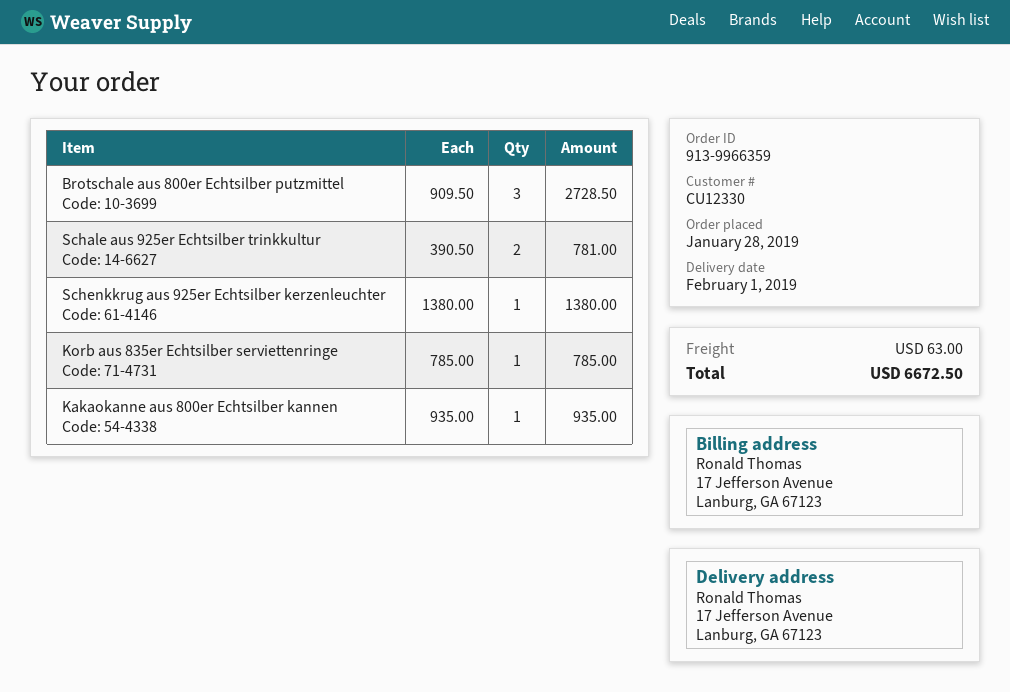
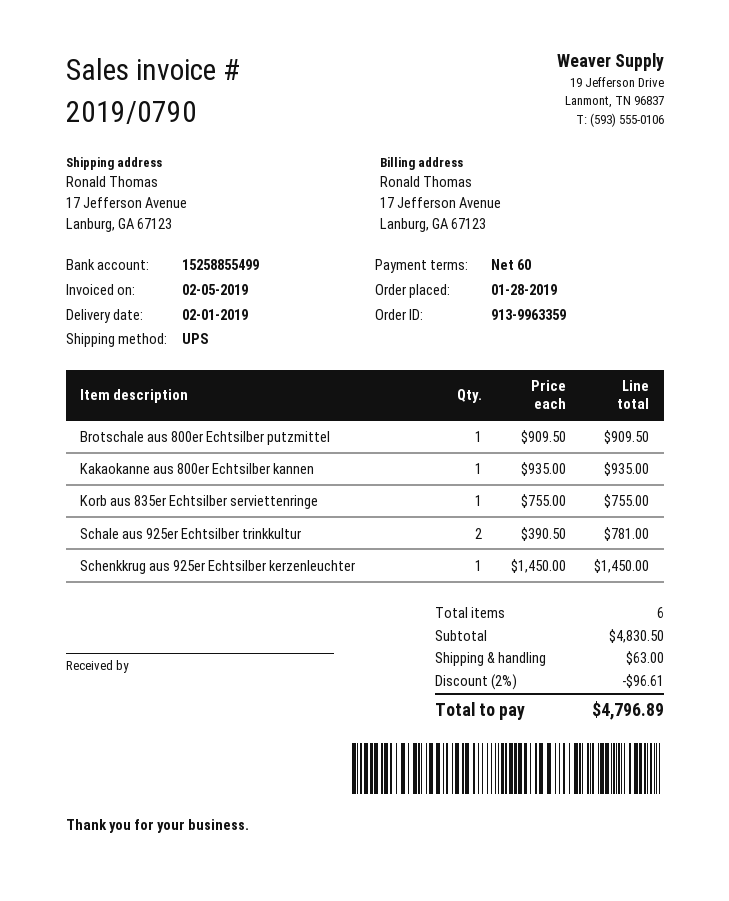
order number: 913-9966359 -> 913-9963359
Brotschale aus 800er Echtsilber putzmittel: 3 x 909.50 = 2728.50 -> 1 x 909.50 = 909.50
Schenkkrug aus 925er Echtsilber kerzenleuchter: 1 x 1380.00 = 1380.00 -> 1 x 1450.00 = 1450.00
Korb aus 835er Echtsilber serviettenringe: 1 x 785.00 = 785.00 -> 1 x 755.00 = 755.00
discount: none -> 2% = 96.61
total: 6672.50 -> 4796.89

